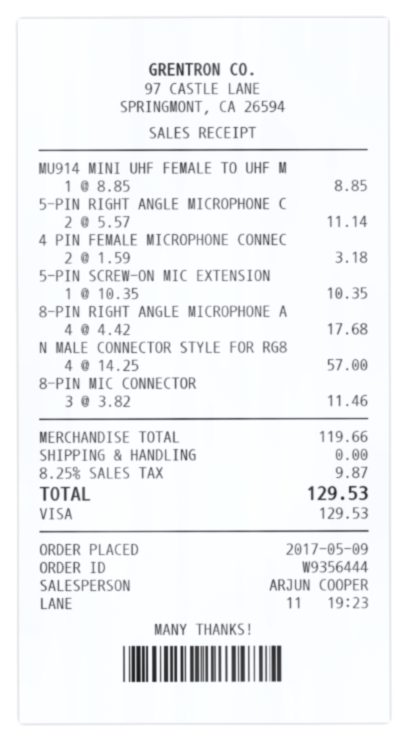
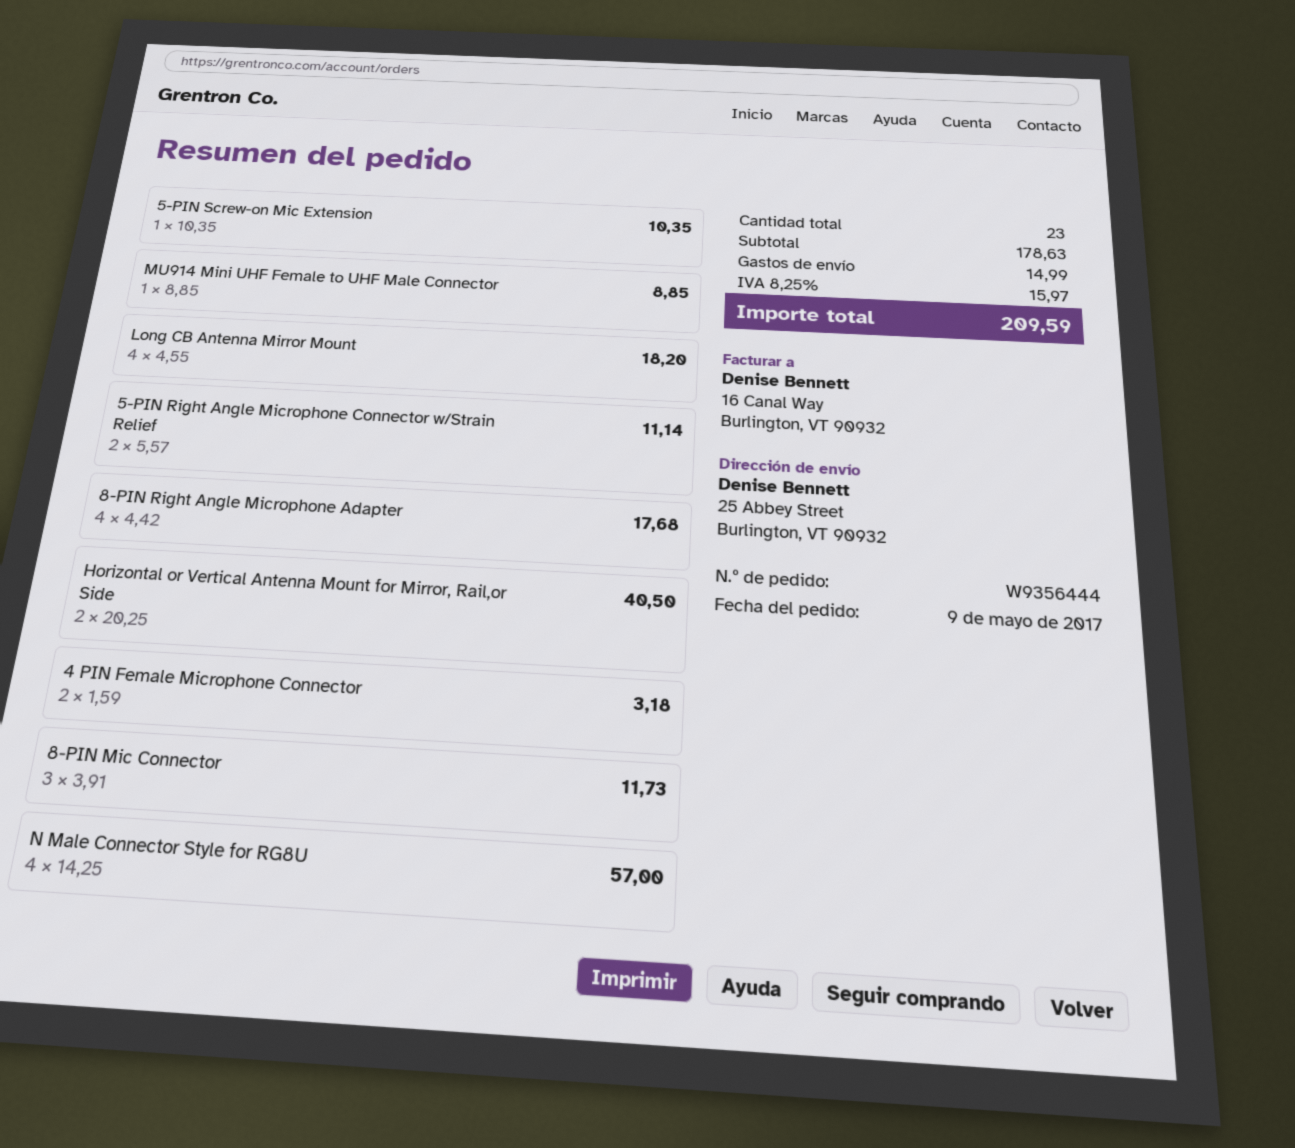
8-PIN MIC CONNECTOR: 3 x 3.82 = 11.46 -> 3 x 3.91 = 11.73
Long CB Antenna Mirror Mount: none -> 4 x 4.55 = 18.20
Horizontal or Vertical Antenna Mount for Mirror, Rail,or Side: none -> 2 x 20.25 = 40.50
subtotal: 119.66 -> 178.63
shipping: 0.00 -> 14.99
tax: 8.25% = 9.87 -> 8.25% = 15.97
total: 129.53 -> 209.59

